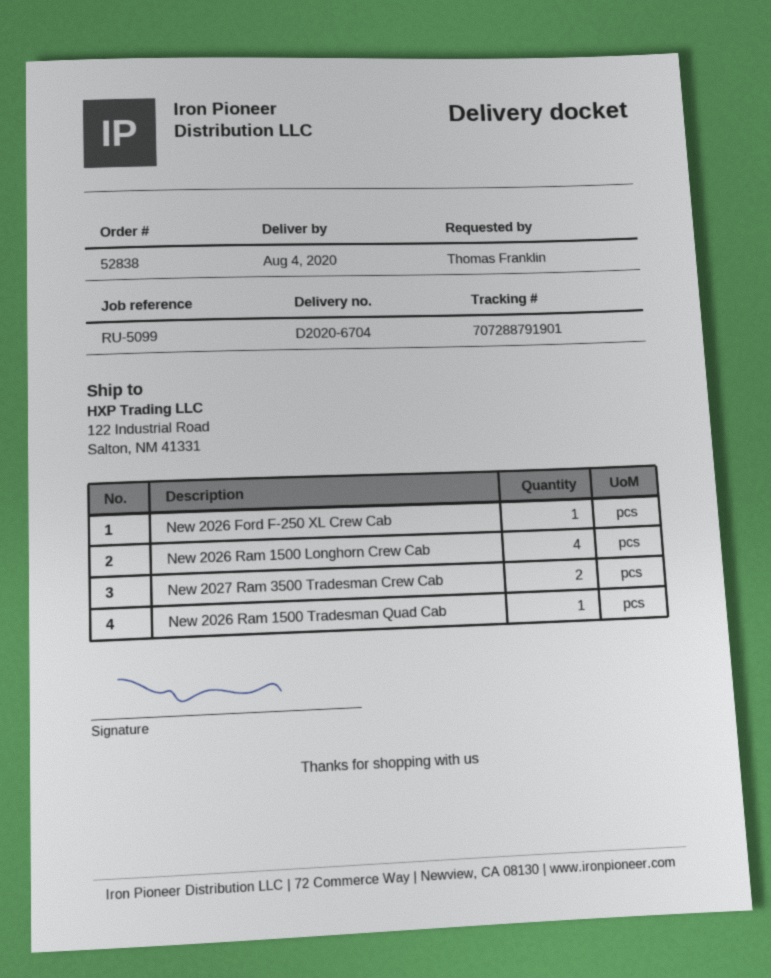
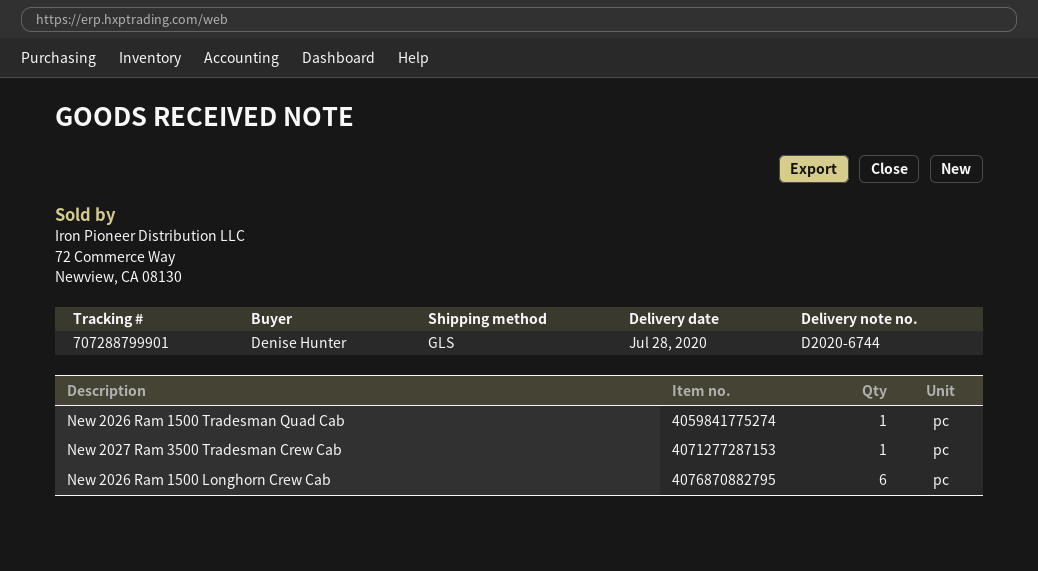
delivery note number: D2020-6704 -> D2020-6744
delivery date: 2020-08-04 -> 2020-07-28
ordered by: Thomas Franklin -> Denise Hunter
tracking number: 707288791901 -> 707288799901
New 2026 Ford F-250 XL Crew Cab: 1 -> none
New 2026 Ram 1500 Longhorn Crew Cab: 4 -> 6
New 2027 Ram 3500 Tradesman Crew Cab: 2 -> 1

